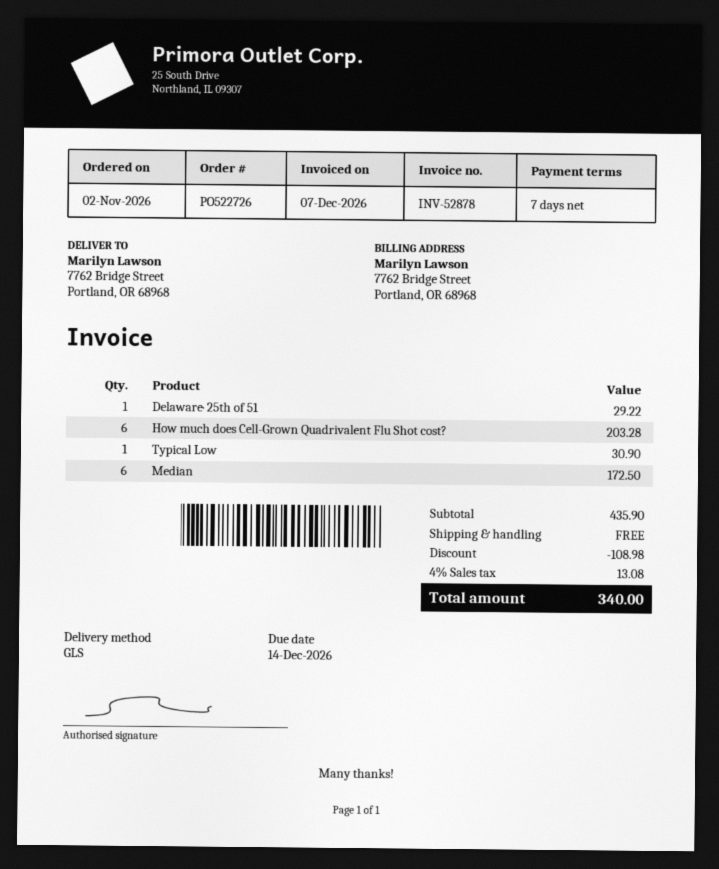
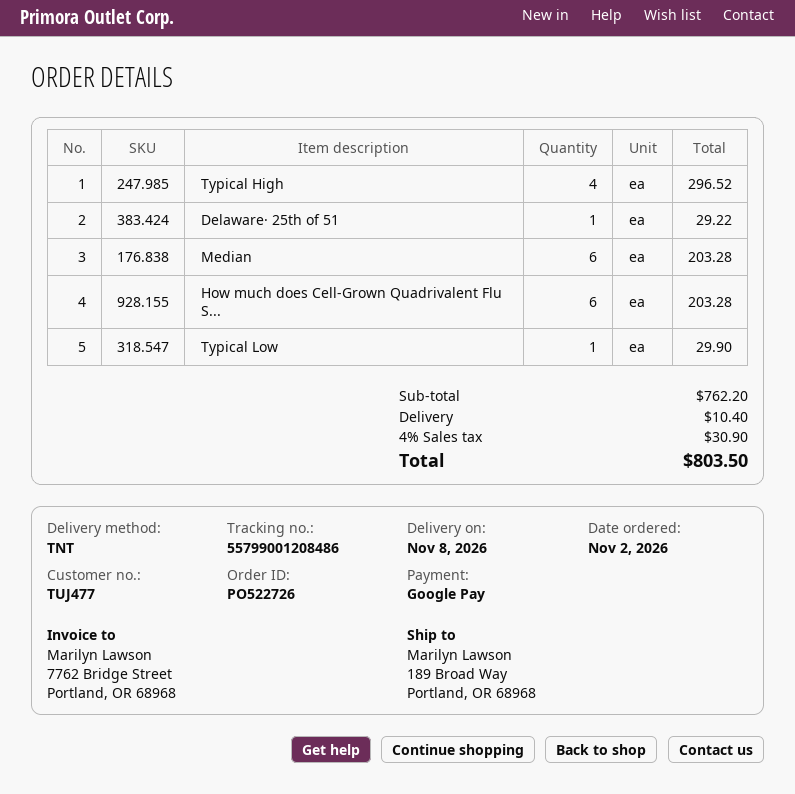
shipping method: GLS -> TNT
ship to: 7762 Bridge Street, Portland, OR 68968 -> 189 Broad Way, Portland, OR 68968
Typical Low: 1 for 30.90 -> 1 for 29.90
Median: 6 for 172.50 -> 6 for 203.28
Typical High: none -> 4 for 296.52
subtotal: 435.90 -> 762.20
discount: 108.98 -> none
shipping: 0.00 -> 10.40
tax: 4% = 13.08 -> 4% = 30.90
total: 340.00 -> 803.50

